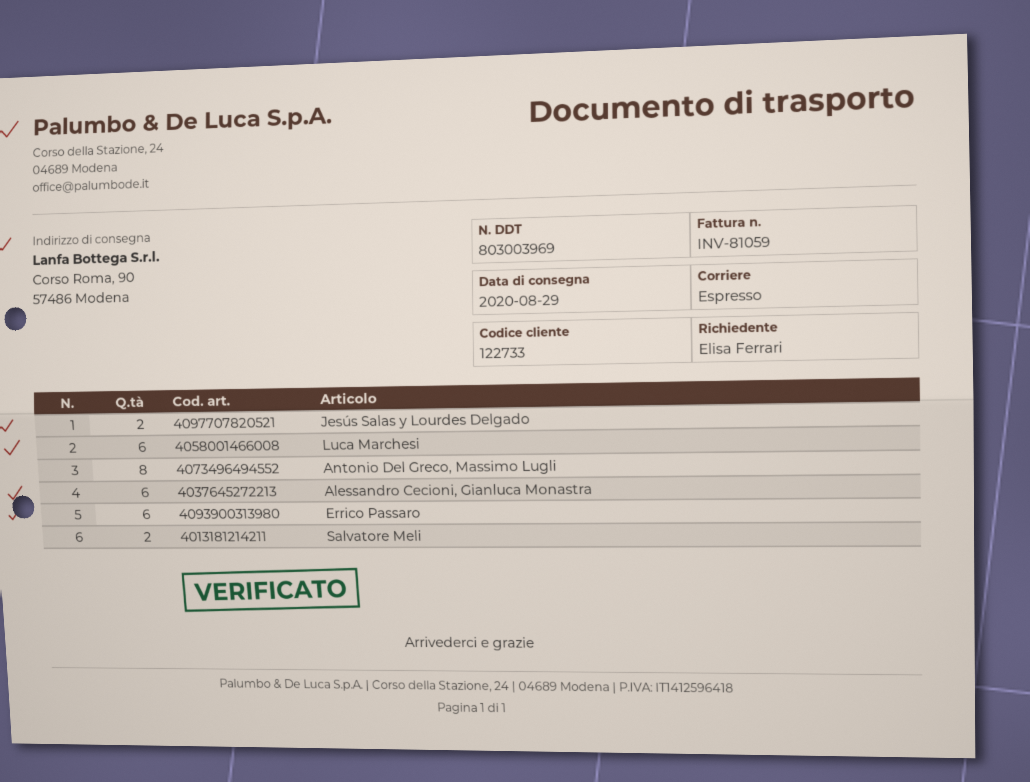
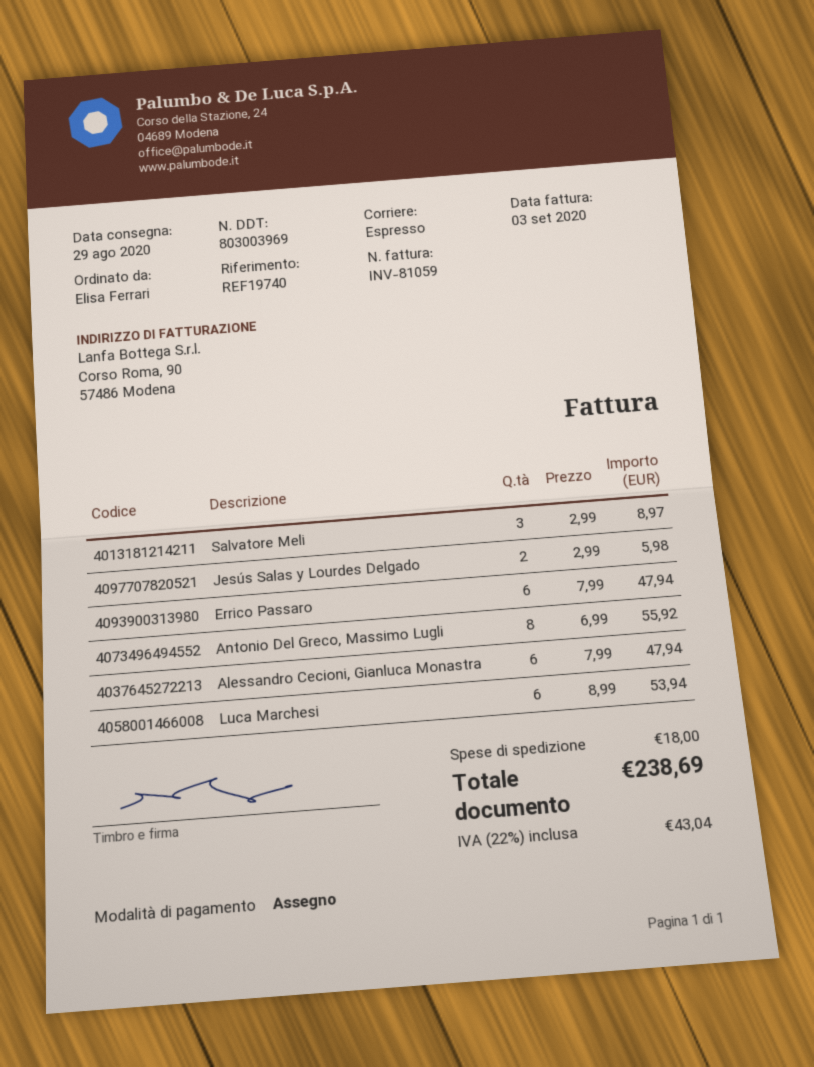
Salvatore Meli: 2 -> 3

